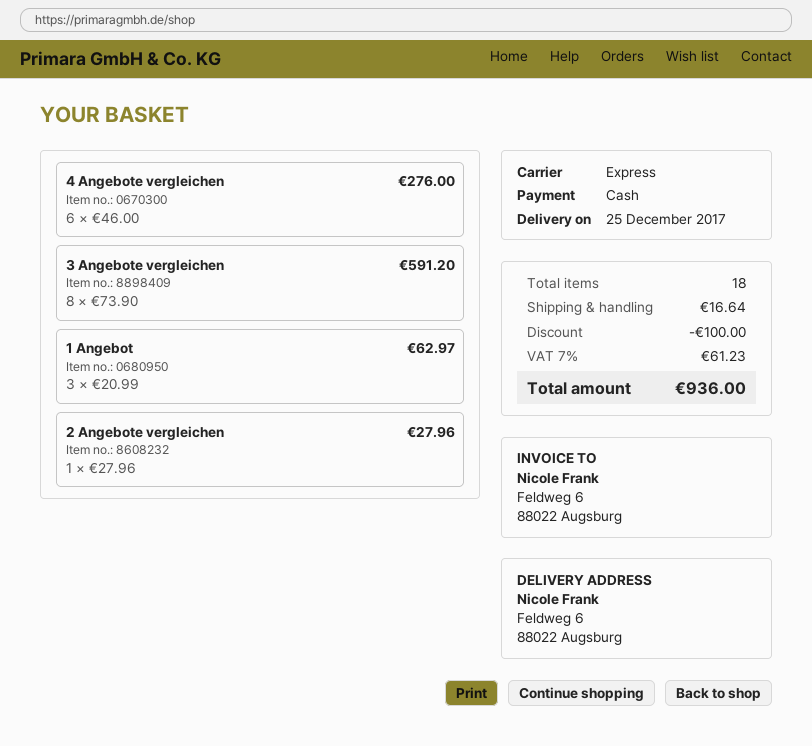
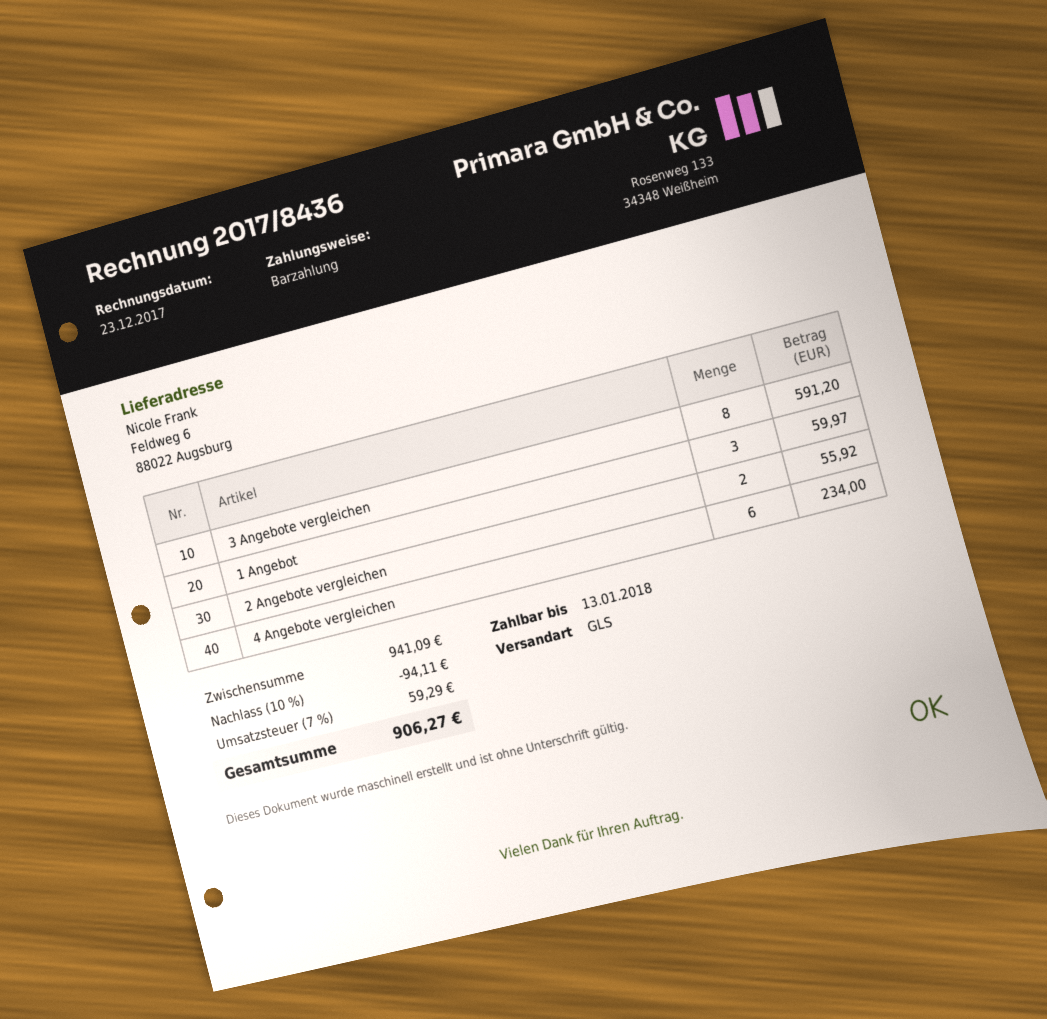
shipping method: express -> GLS
4 Angebote vergleichen: 6 for 276.00 -> 6 for 234.00
1 Angebot: 3 for 62.97 -> 3 for 59.97
2 Angebote vergleichen: 1 for 27.96 -> 2 for 55.92
discount: 100.00 -> 94.11
shipping: 16.64 -> none
tax: 7% = 61.23 -> 7% = 59.29
total: 936.00 -> 906.27

